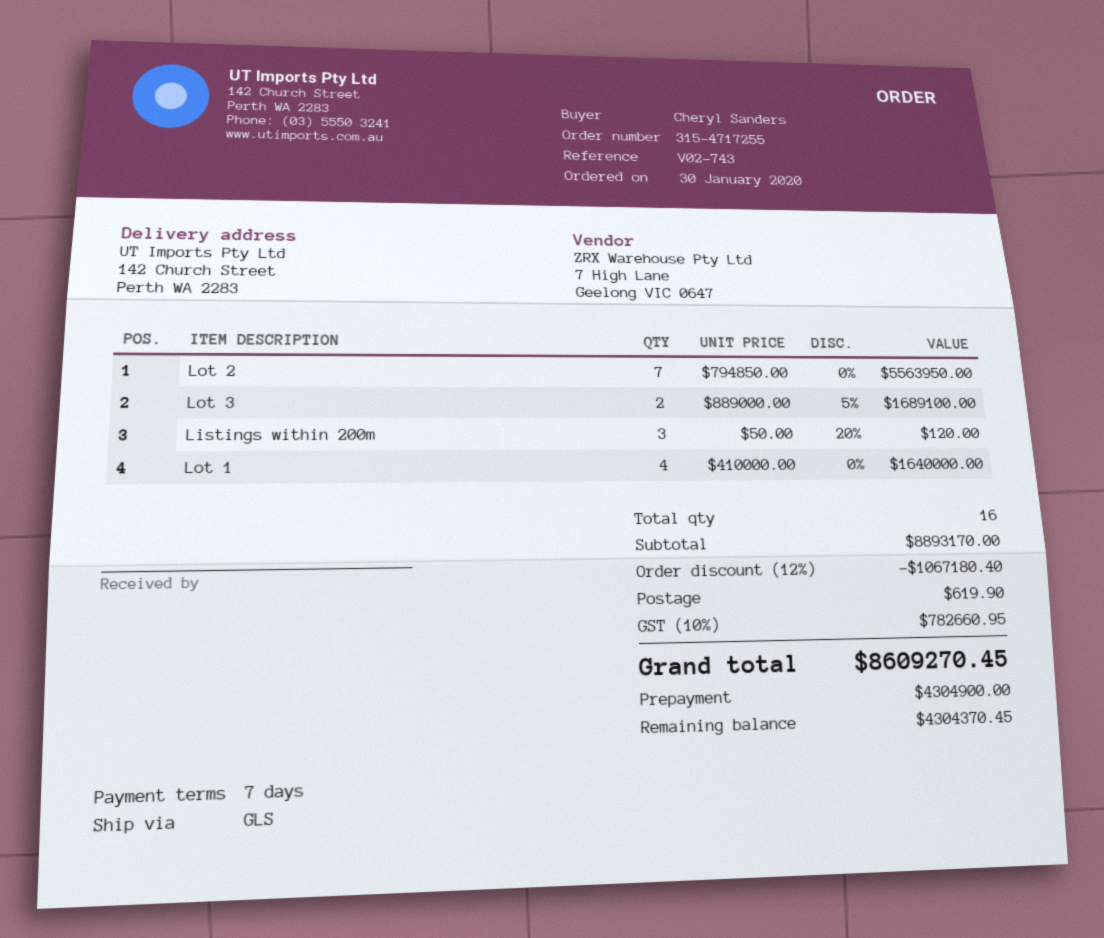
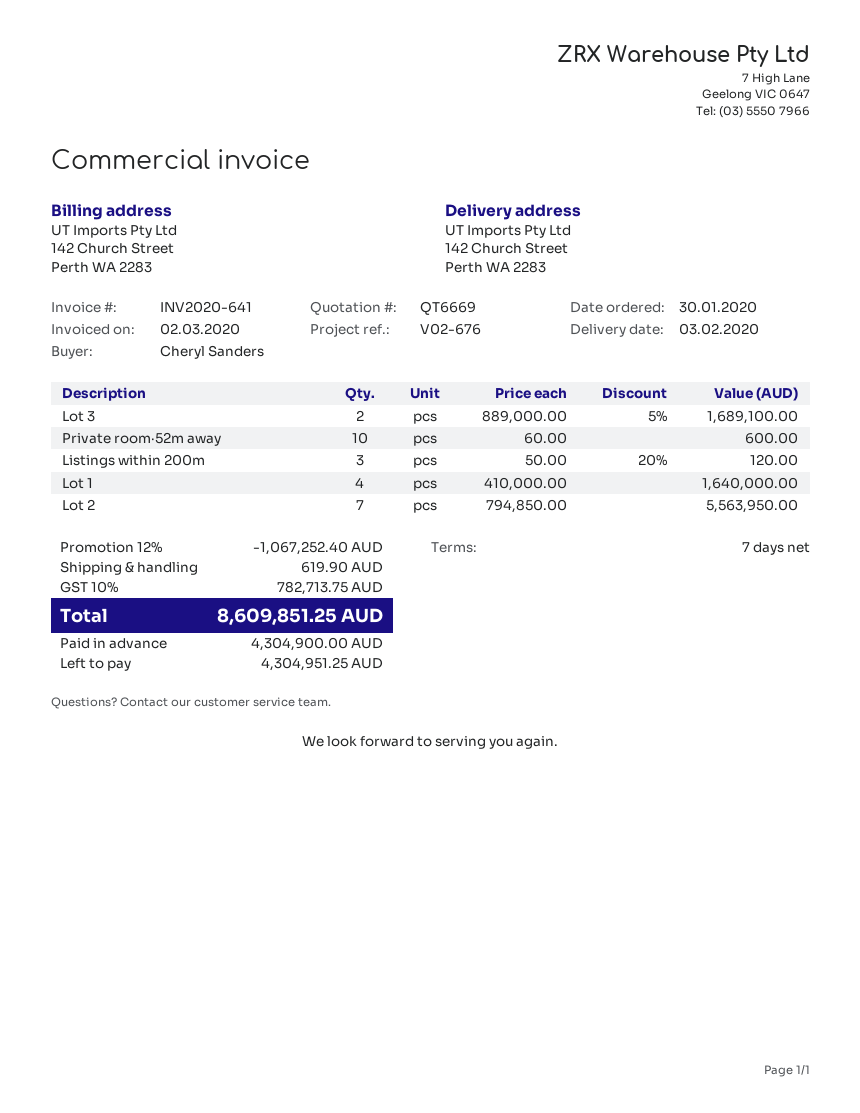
reference: V02-743 -> V02-676
Private room·52m away: none -> 10 x 60.00 = 600.00
discount: 12% = 1067180.40 -> 12% = 1067252.40
tax: 10% = 782660.95 -> 10% = 782713.75
total: 8609270.45 -> 8609851.25
balance: 4304370.45 -> 4304951.25

